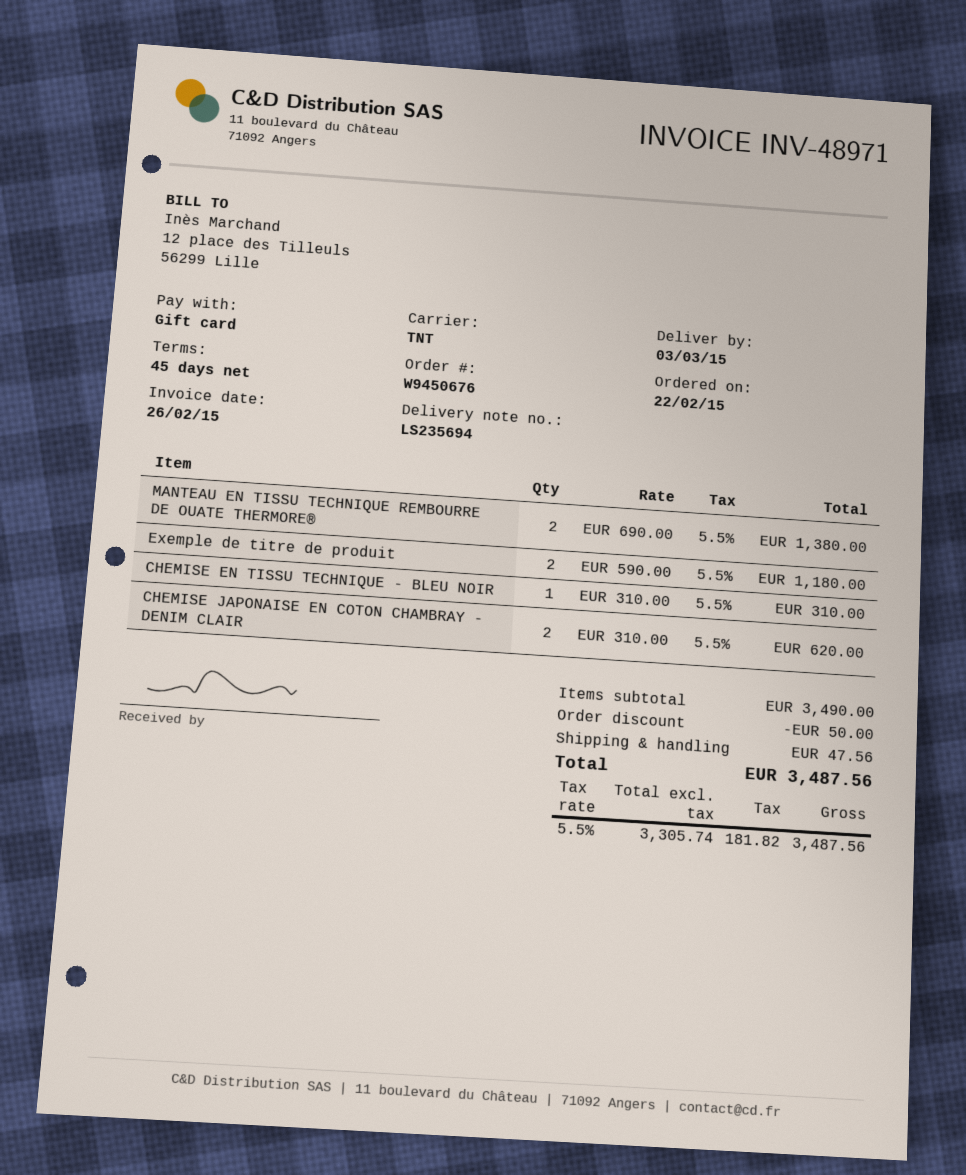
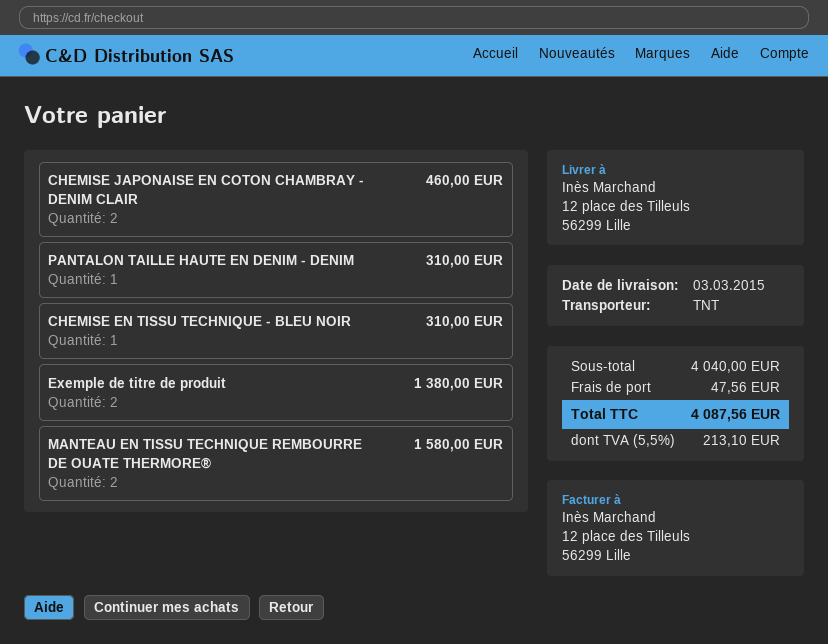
MANTEAU EN TISSU TECHNIQUE REMBOURRE DE OUATE THERMORE®: 2 for 1380.00 -> 2 for 1580.00
Exemple de titre de produit: 2 for 1180.00 -> 2 for 1380.00
CHEMISE JAPONAISE EN COTON CHAMBRAY - DENIM CLAIR: 2 for 620.00 -> 2 for 460.00
PANTALON TAILLE HAUTE EN DENIM - DENIM: none -> 1 for 310.00
subtotal: 3490.00 -> 4040.00
discount: 50.00 -> none
tax: 5.5% = 181.82 -> 5.5% = 213.10
total: 3487.56 -> 4087.56

